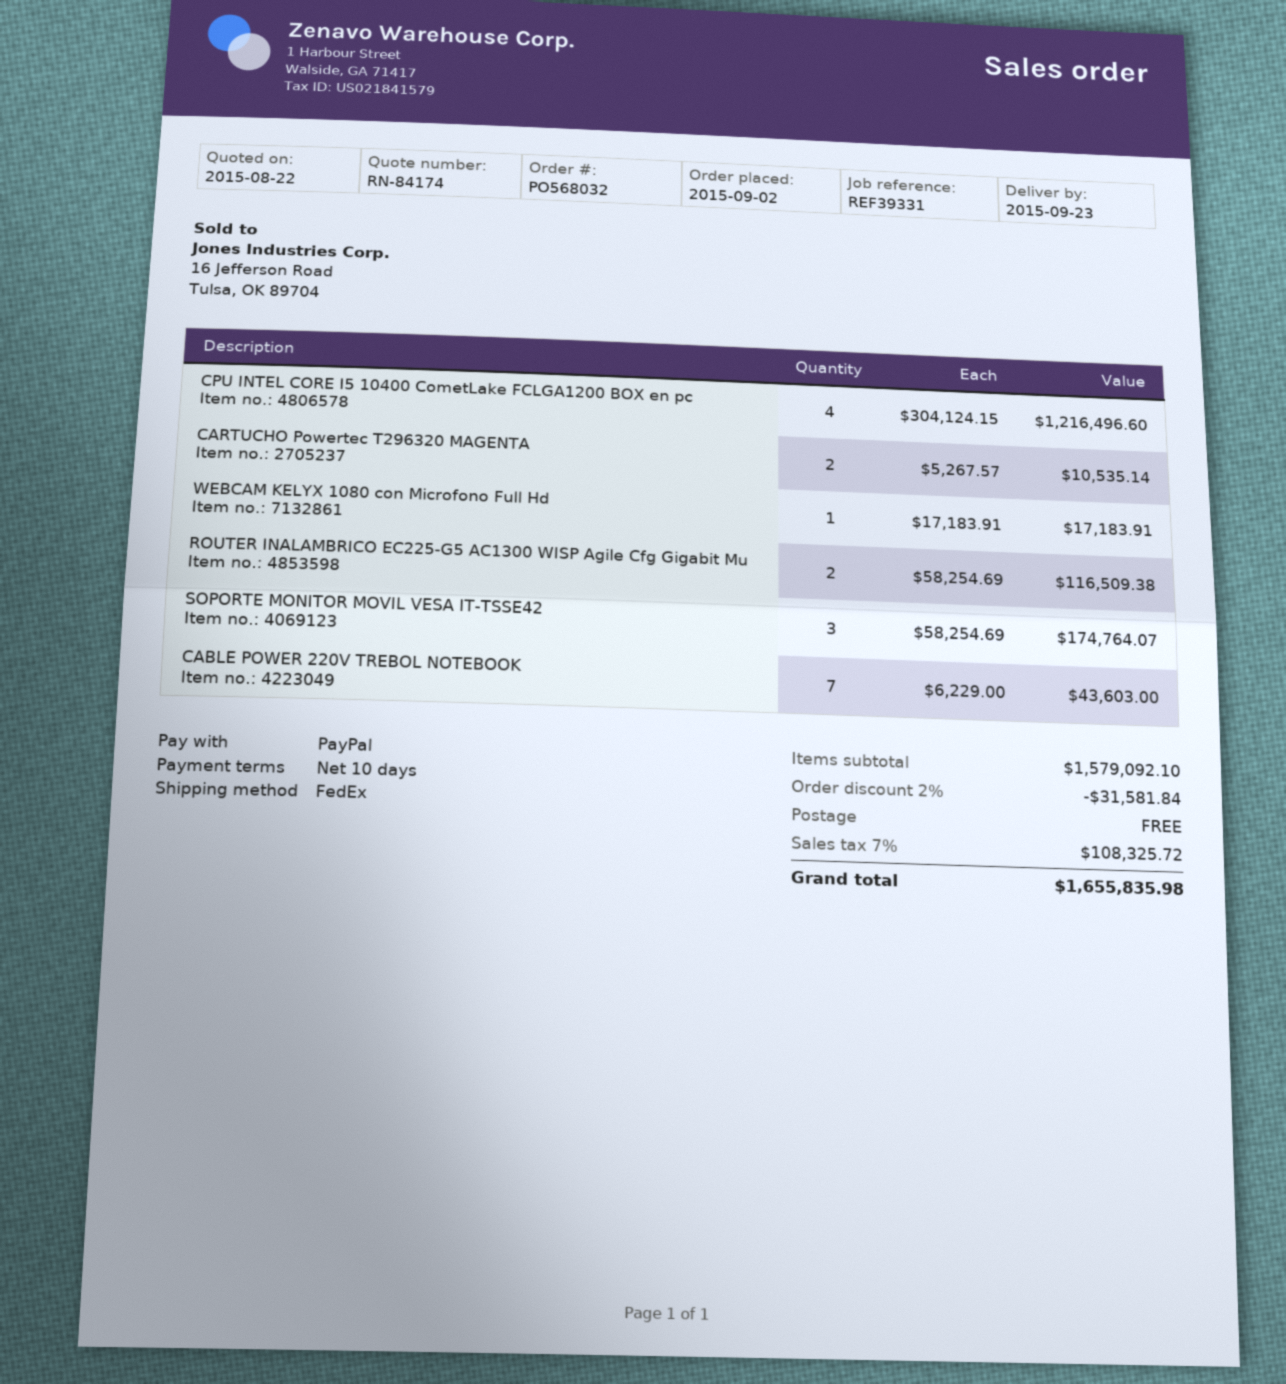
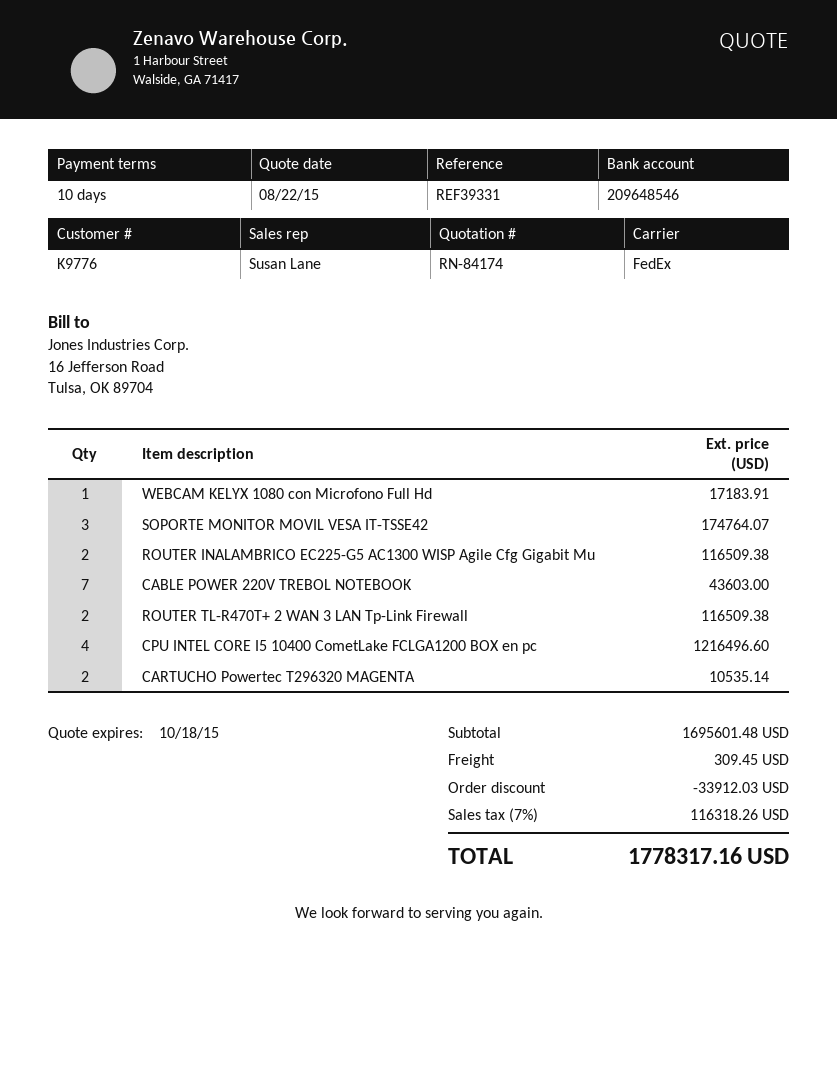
ROUTER TL-R470T+ 2 WAN 3 LAN Tp-Link Firewall: none -> 2 for 116509.38
subtotal: 1579092.10 -> 1695601.48
discount: 31581.84 -> 33912.03
shipping: 0.00 -> 309.45
tax: 7% = 108325.72 -> 7% = 116318.26
total: 1655835.98 -> 1778317.16

